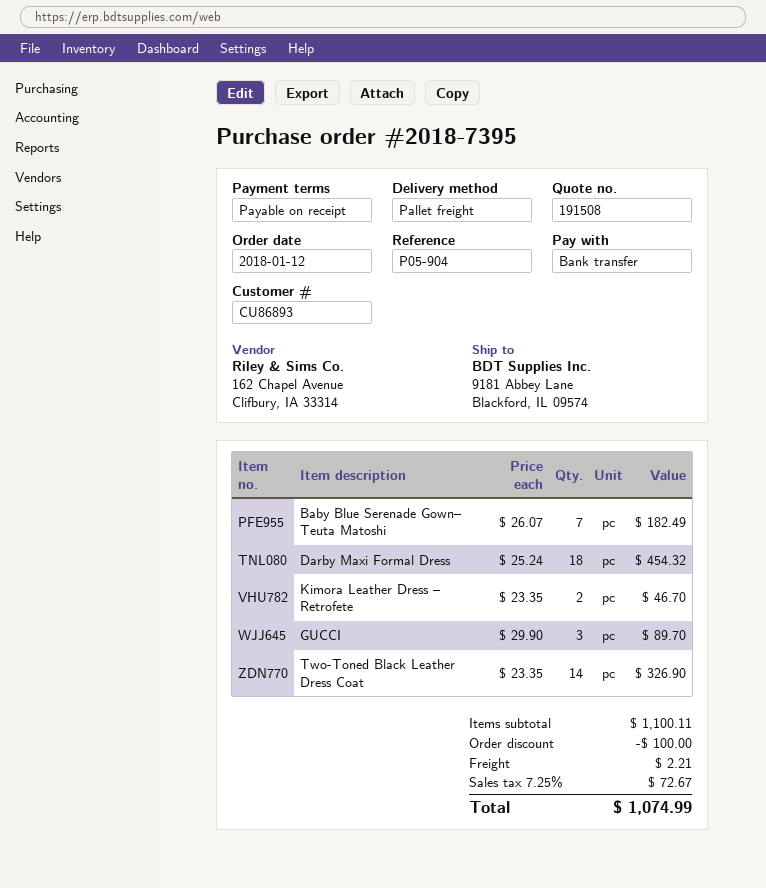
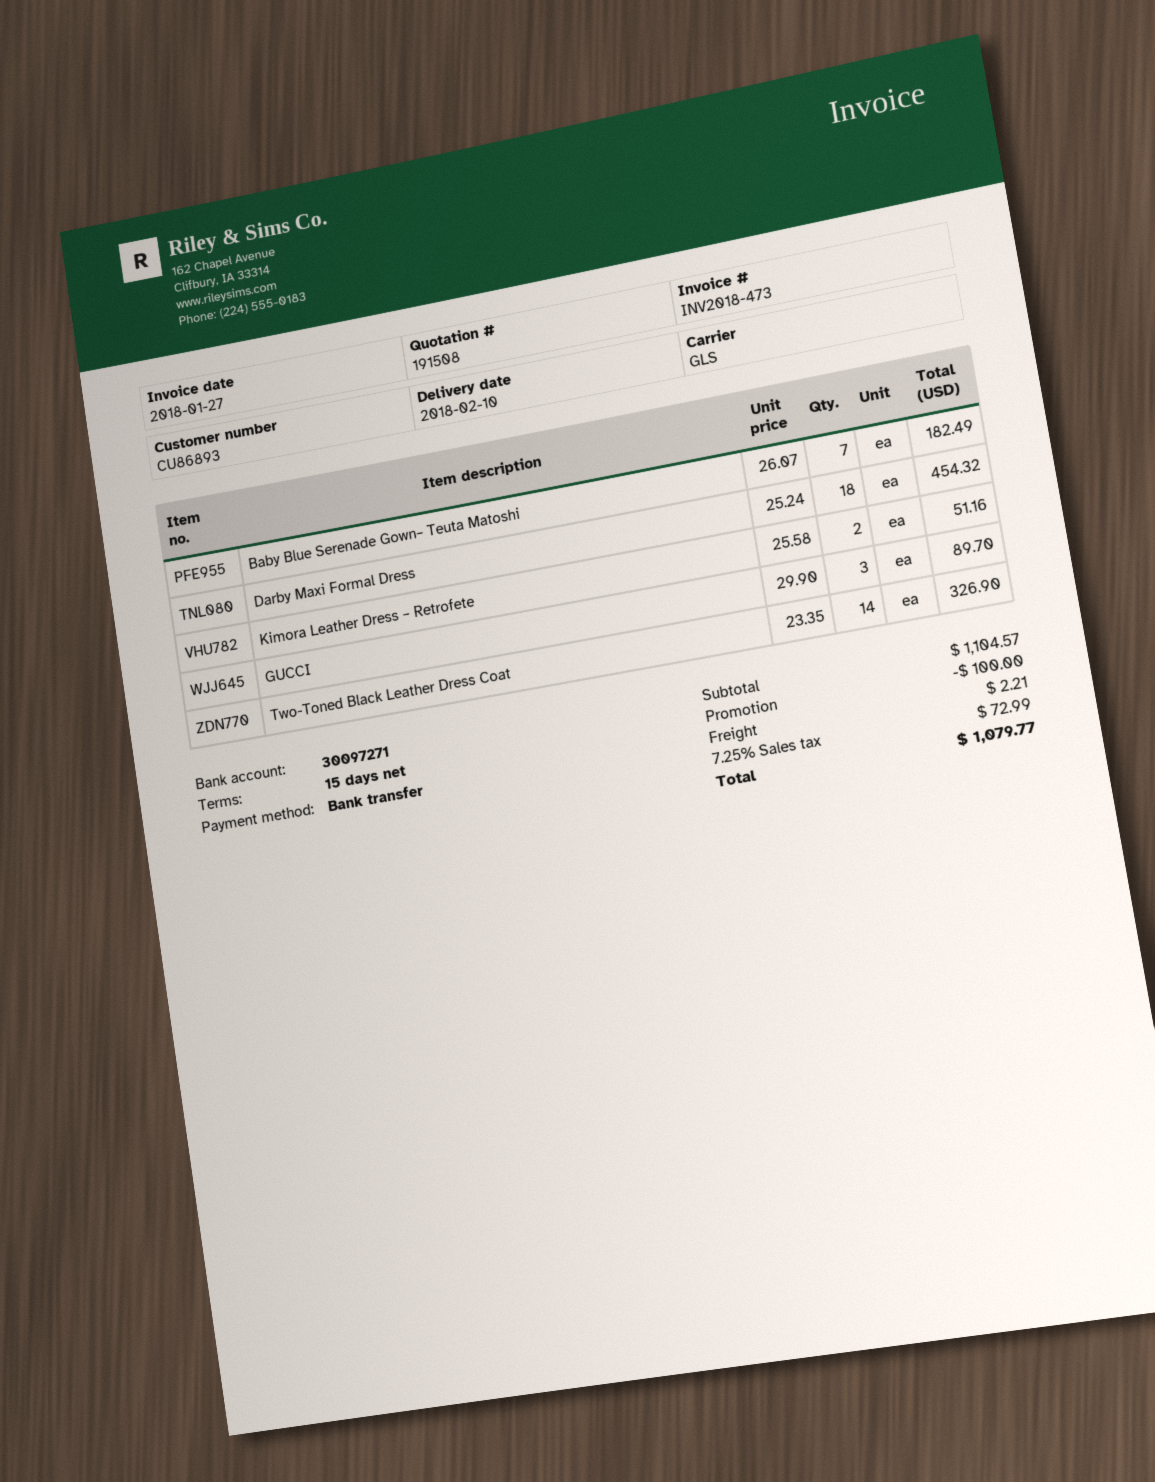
payment terms: on receipt -> 15 days
shipping method: pallet freight -> GLS
Kimora Leather Dress – Retrofete: 2 x 23.35 = 46.70 -> 2 x 25.58 = 51.16
subtotal: 1100.11 -> 1104.57
tax: 7.25% = 72.67 -> 7.25% = 72.99
total: 1074.99 -> 1079.77

